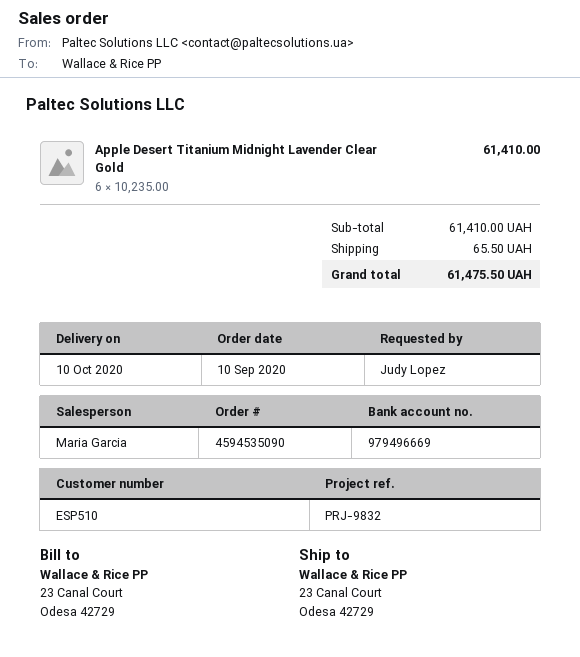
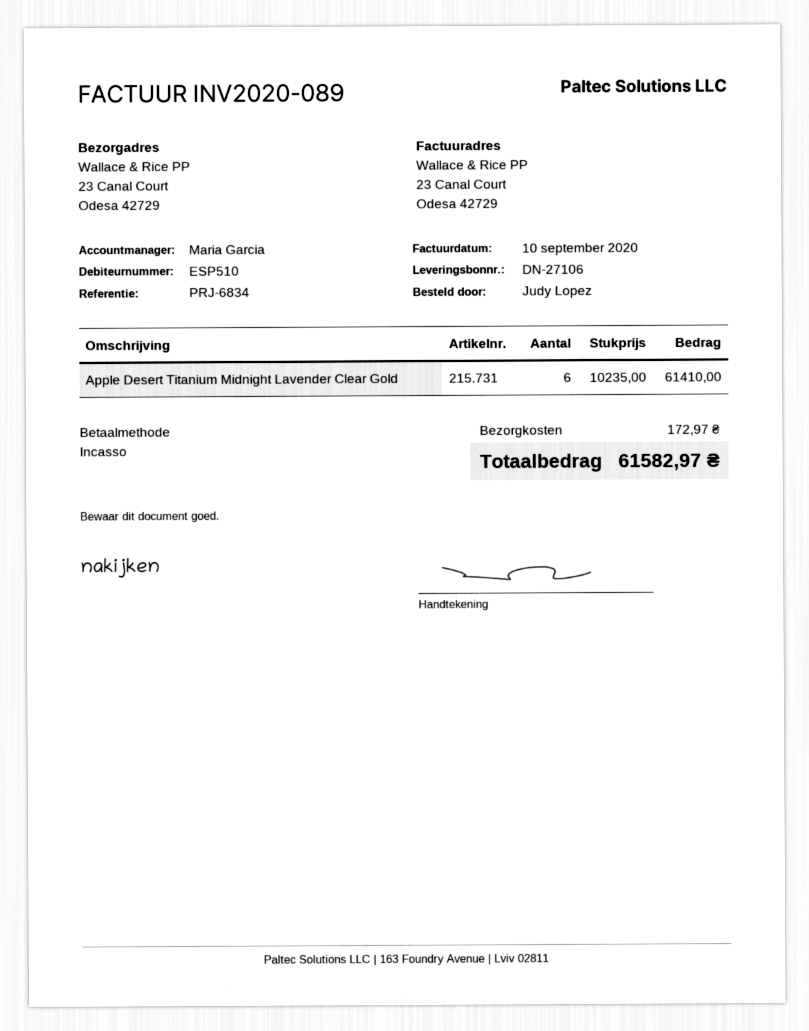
reference: PRJ-9832 -> PRJ-6834
shipping: 65.50 -> 172.97
total: 61475.50 -> 61582.97

